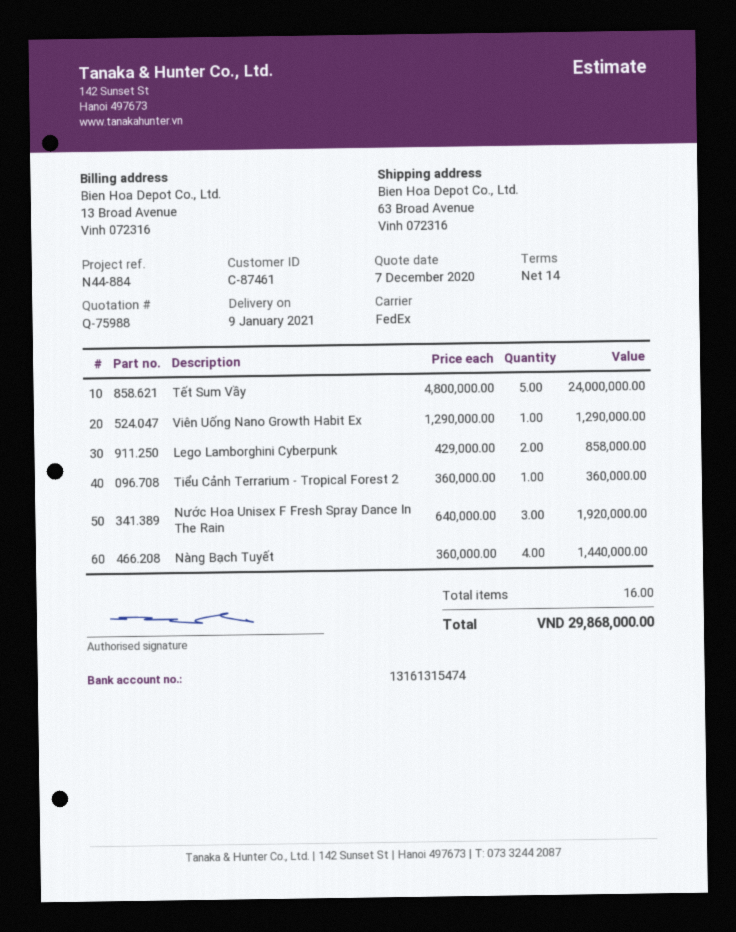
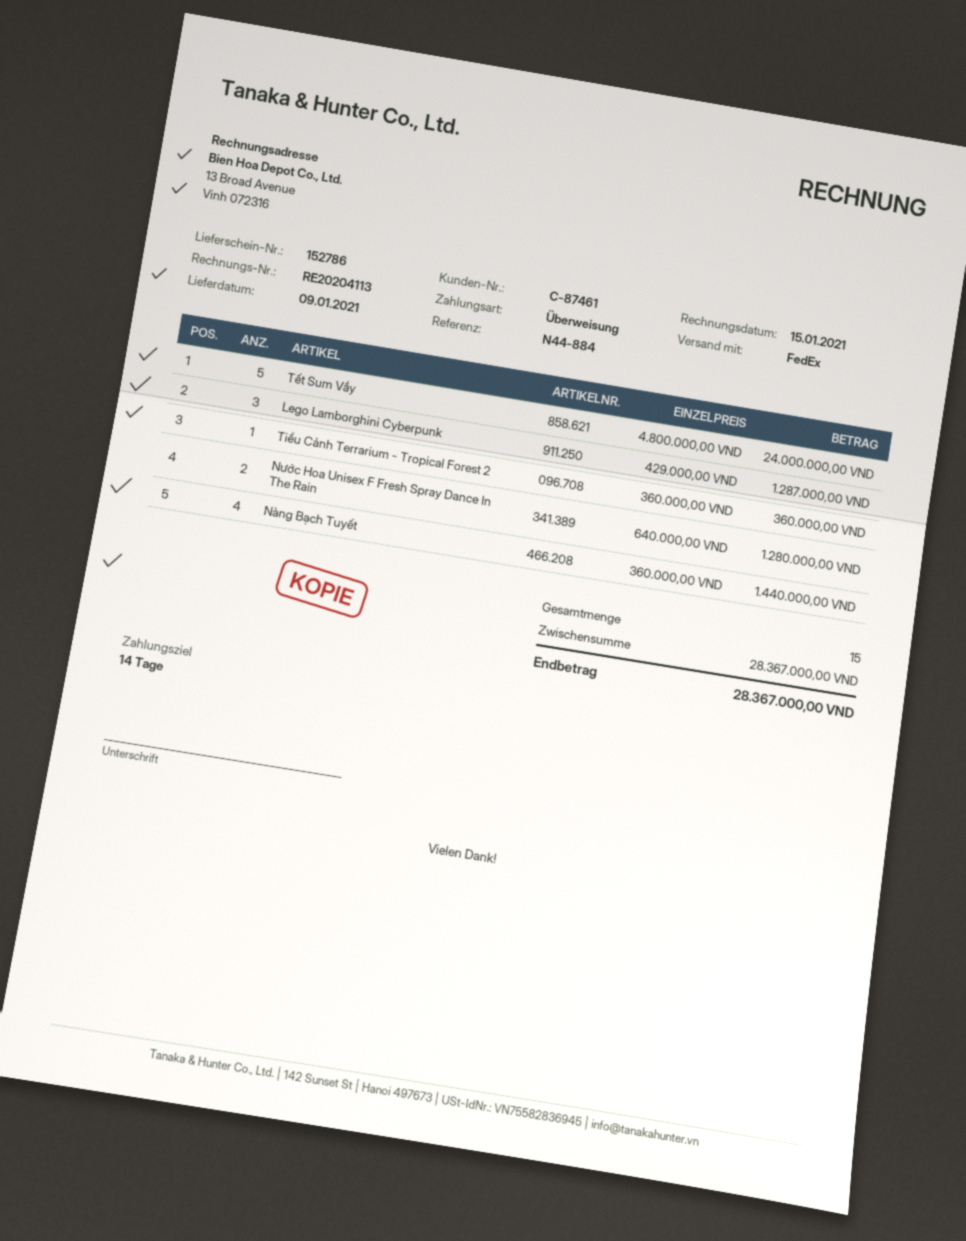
Viên Uống Nano Growth Habit Ex: 1 x 1290000.00 = 1290000.00 -> none
Lego Lamborghini Cyberpunk: 2 x 429000.00 = 858000.00 -> 3 x 429000.00 = 1287000.00
Nước Hoa Unisex F Fresh Spray Dance In The Rain: 3 x 640000.00 = 1920000.00 -> 2 x 640000.00 = 1280000.00
total quantity: 16 -> 15
total: 29868000.00 -> 28367000.00

